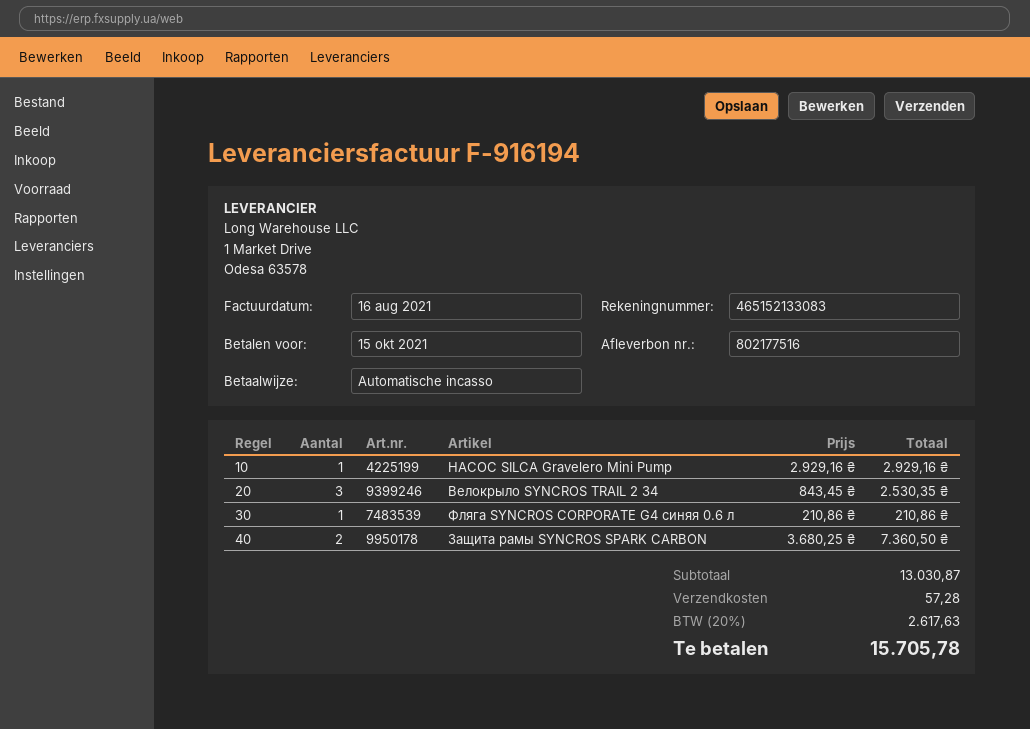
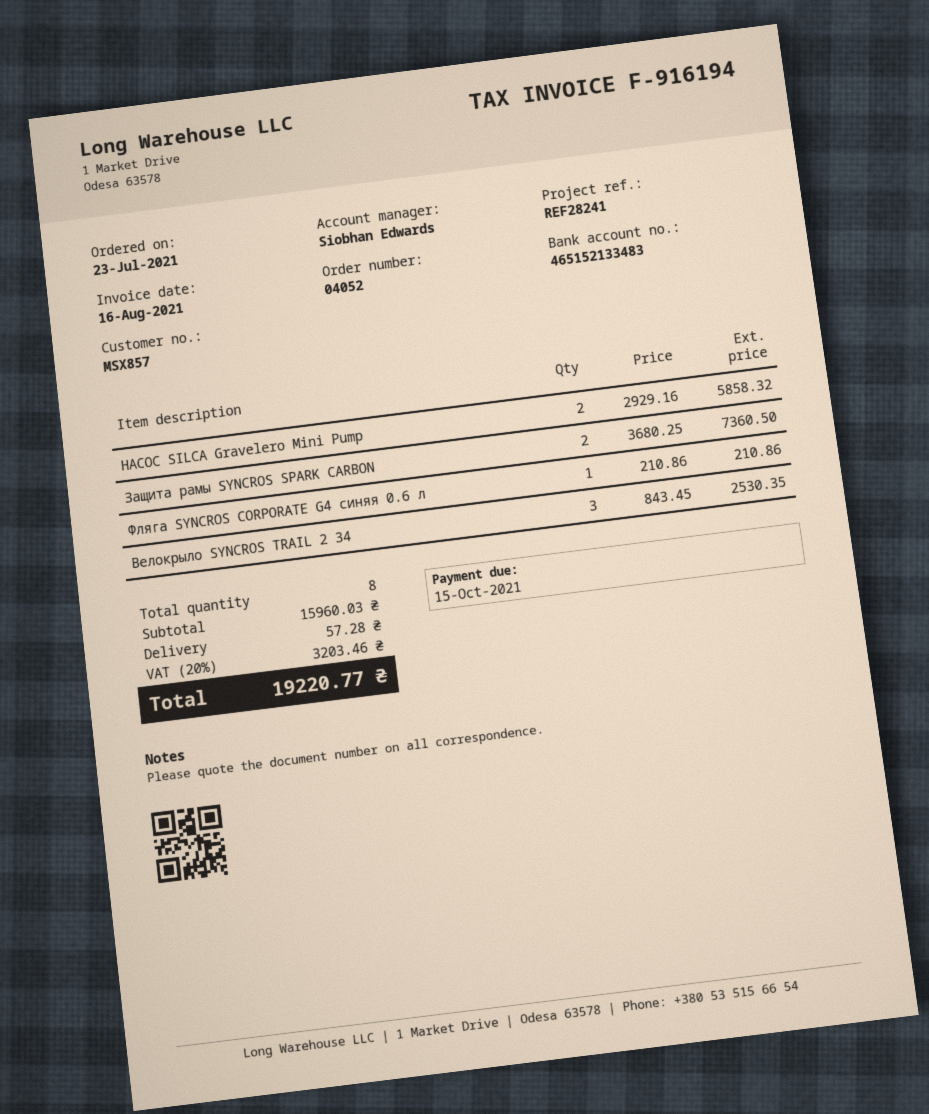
bank account: 465152133083 -> 465152133483
НАСОС SILCA Gravelero Mini Pump: 1 x 2929.16 = 2929.16 -> 2 x 2929.16 = 5858.32
subtotal: 13030.87 -> 15960.03
tax: 20% = 2617.63 -> 20% = 3203.46
total: 15705.78 -> 19220.77

